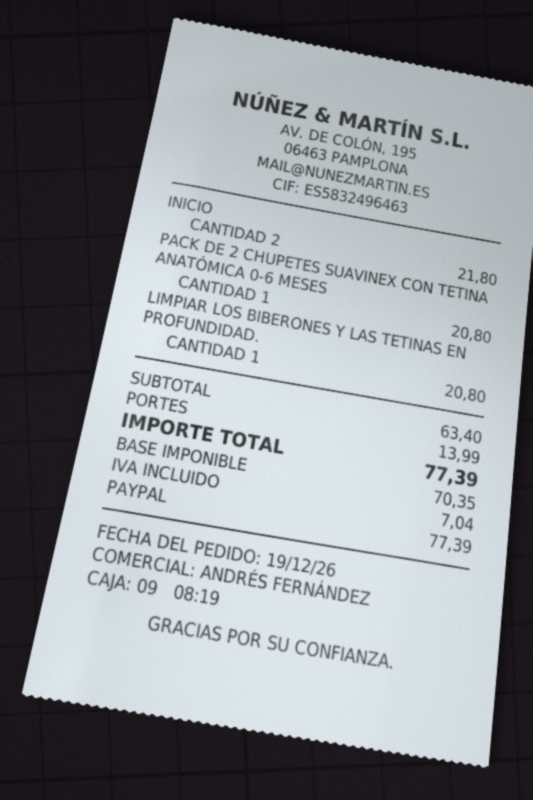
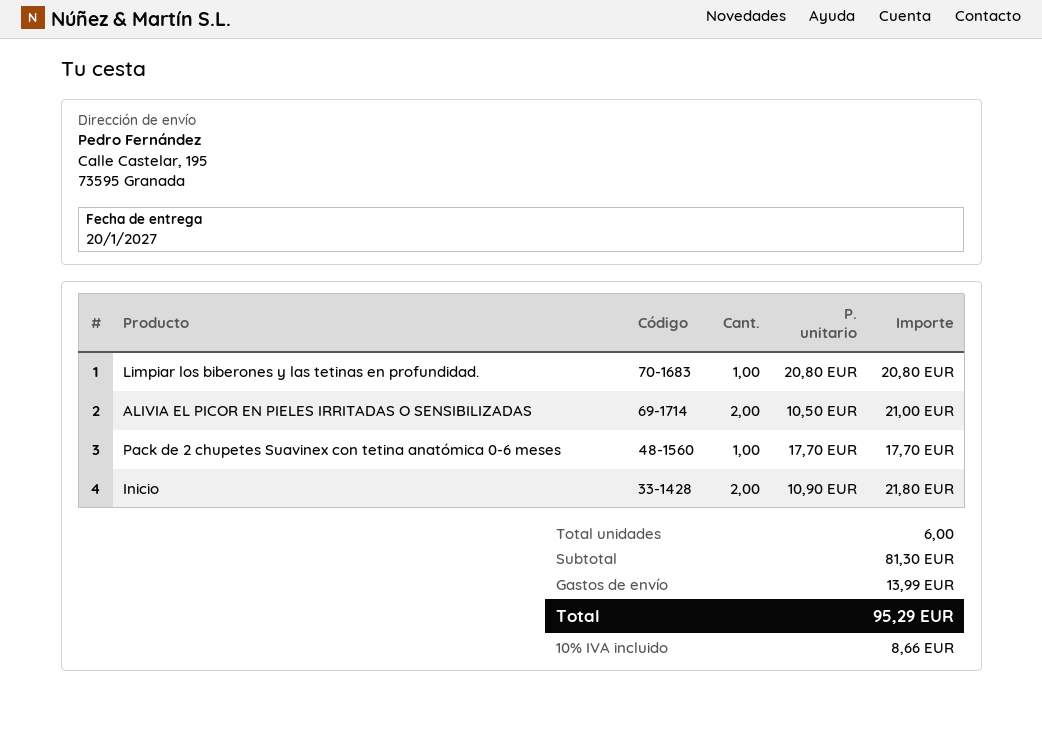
PACK DE 2 CHUPETES SUAVINEX CON TETINA ANATÓMICA 0-6 MESES: 1 for 20.80 -> 1 for 17.70
ALIVIA EL PICOR EN PIELES IRRITADAS O SENSIBILIZADAS: none -> 2 for 21.00
subtotal: 63.40 -> 81.30
tax: 7.04 -> 8.66
total: 77.39 -> 95.29

